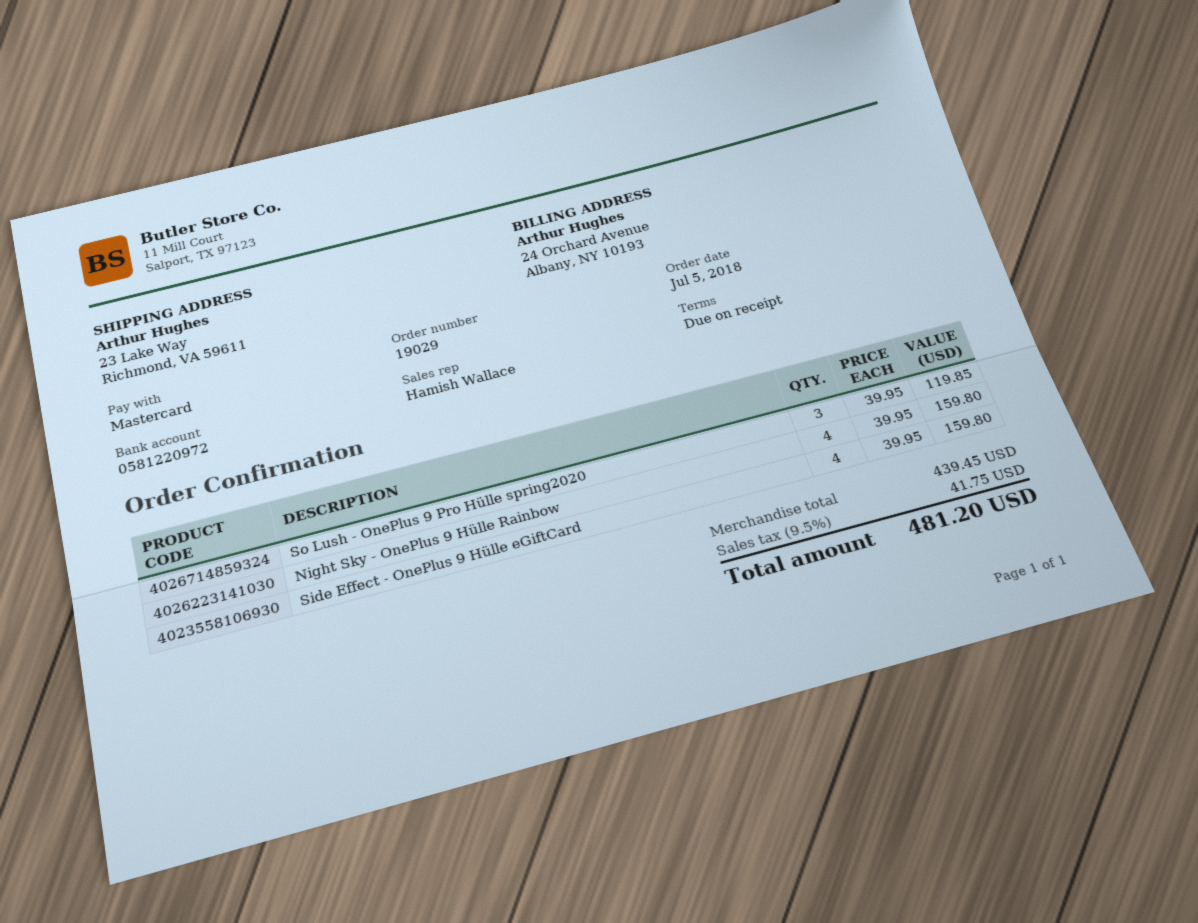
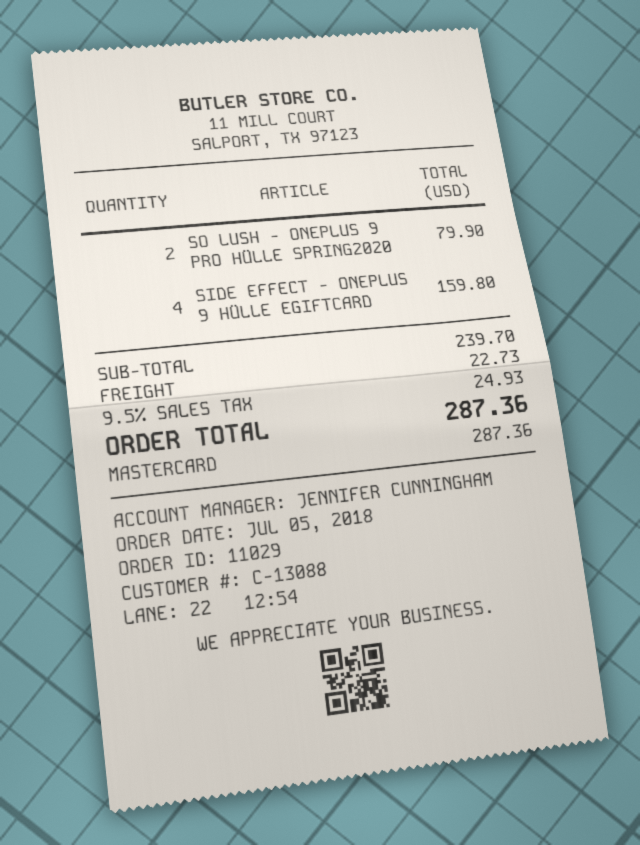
order number: 19029 -> 11029
sales rep: Hamish Wallace -> JENNIFER CUNNINGHAM
So Lush - OnePlus 9 Pro Hülle spring2020: 3 for 119.85 -> 2 for 79.90
Night Sky - OnePlus 9 Hülle Rainbow: 4 for 159.80 -> none
subtotal: 439.45 -> 239.70
shipping: none -> 22.73
tax: 9.5% = 41.75 -> 9.5% = 24.93
total: 481.20 -> 287.36

